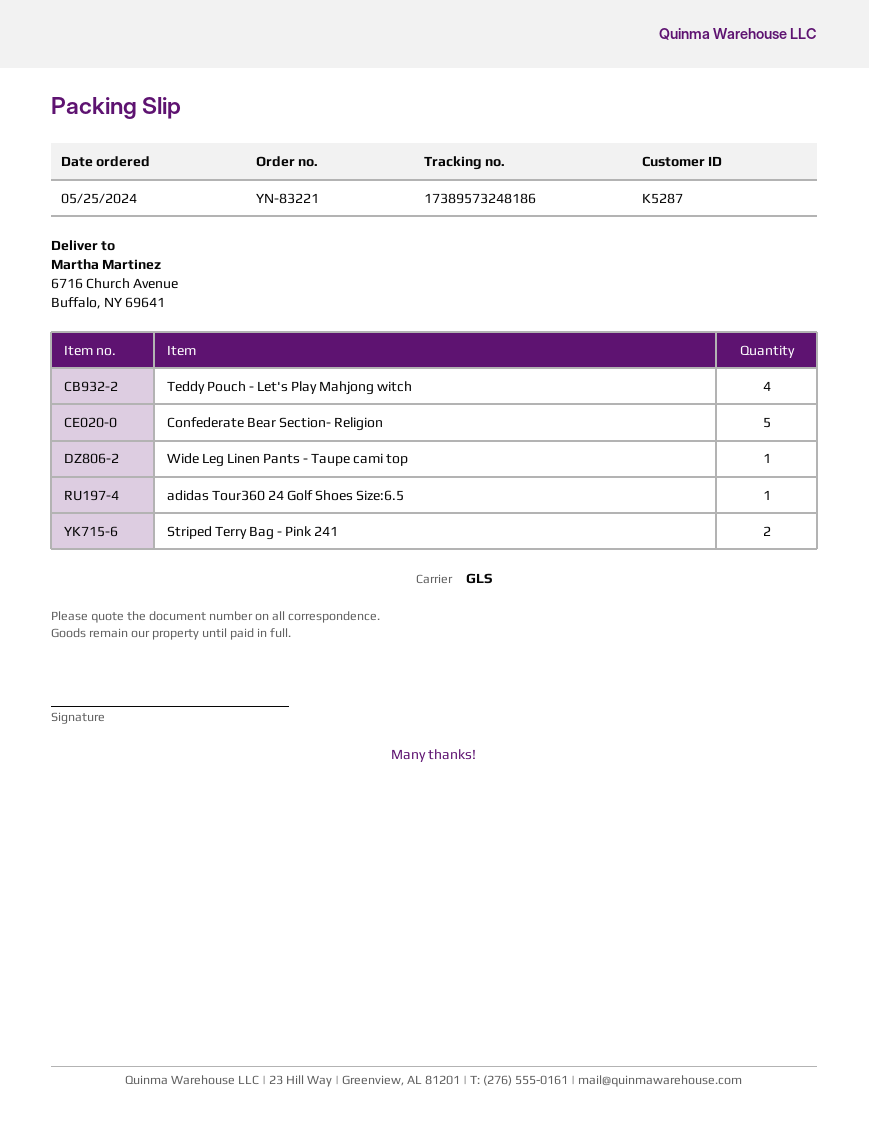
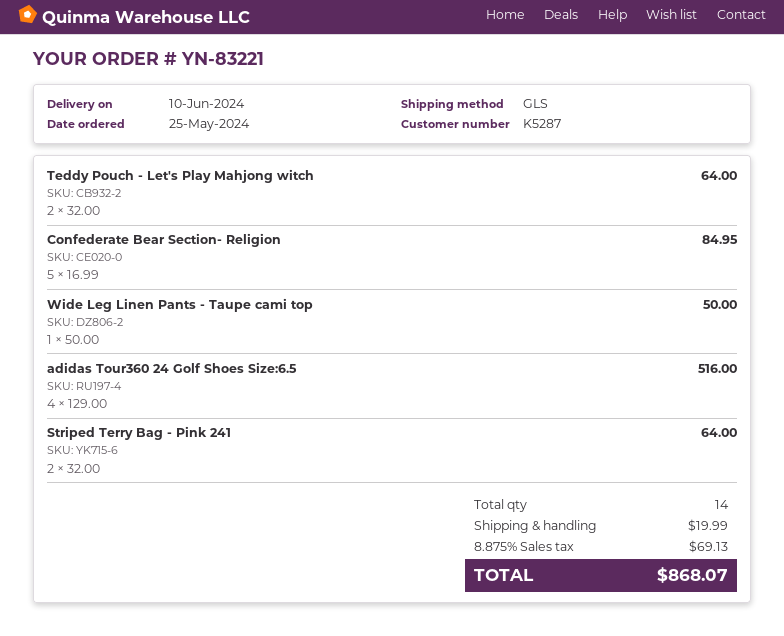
Teddy Pouch - Let's Play Mahjong witch: 4 -> 2
adidas Tour360 24 Golf Shoes Size:6.5: 1 -> 4

